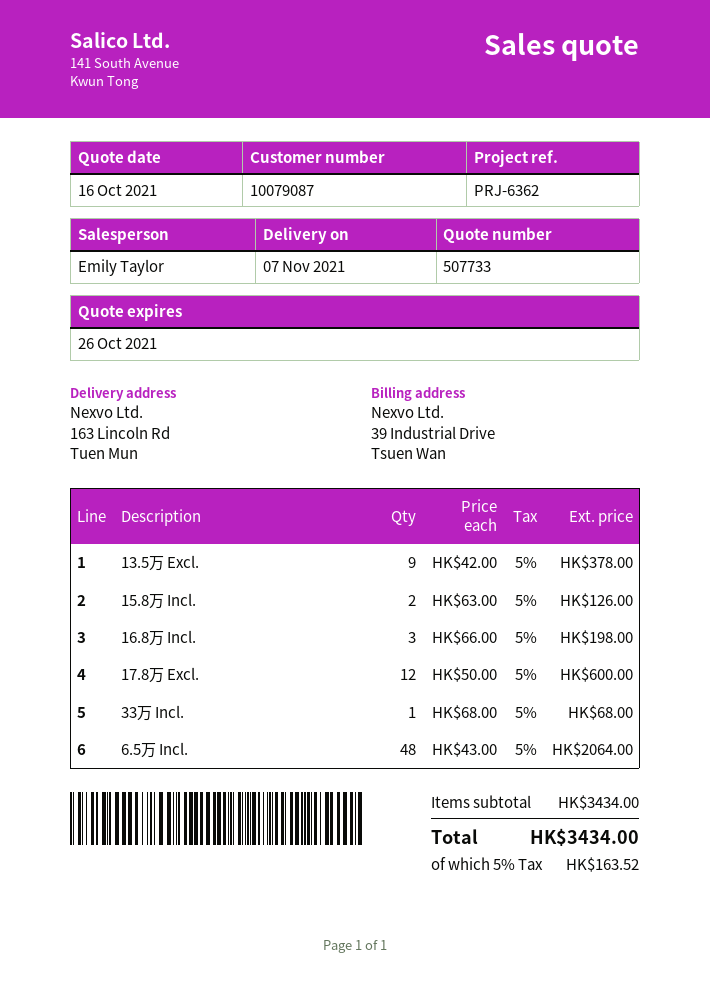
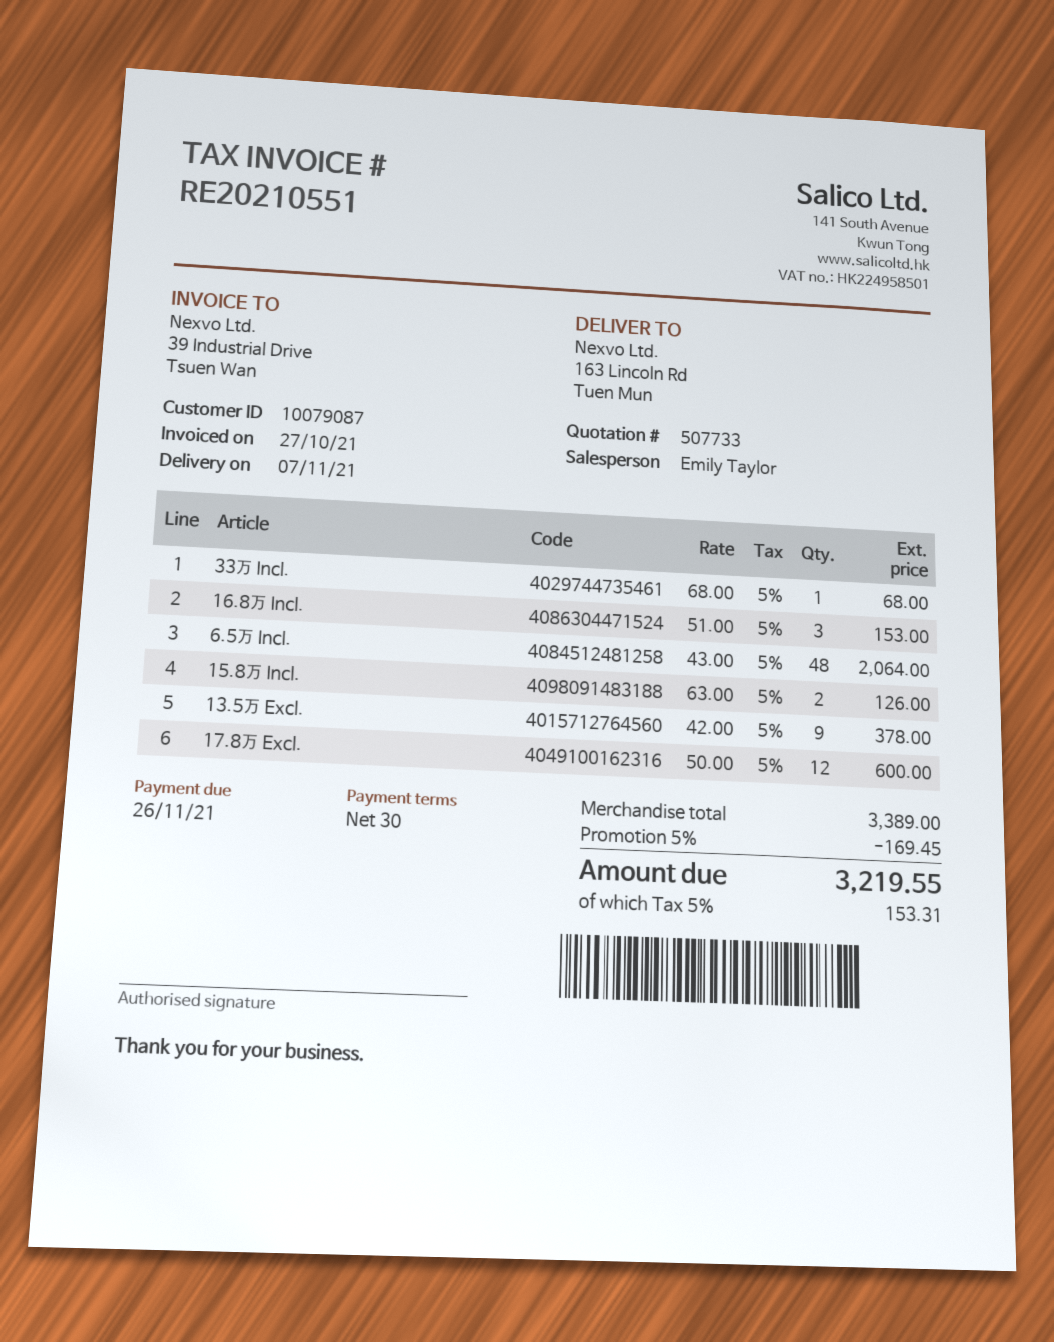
16.8万 Incl.: 3 x 66.00 = 198.00 -> 3 x 51.00 = 153.00
subtotal: 3434.00 -> 3389.00
discount: none -> 5% = 169.45
tax: 5% = 163.52 -> 5% = 153.31
total: 3434.00 -> 3219.55

